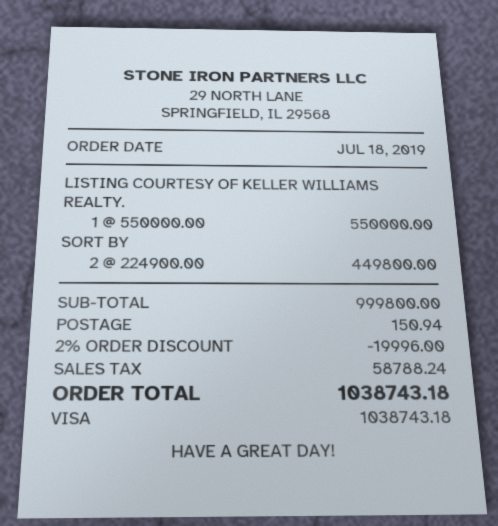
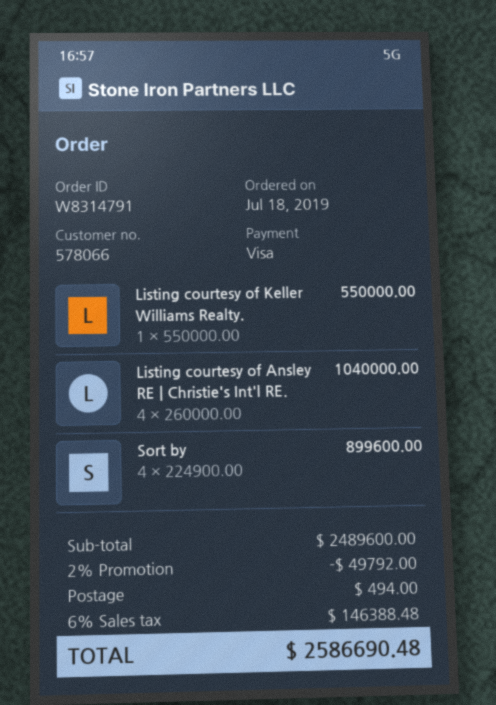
SORT BY: 2 x 224900.00 = 449800.00 -> 4 x 224900.00 = 899600.00
Listing courtesy of Ansley RE | Christie's Int'l RE.: none -> 4 x 260000.00 = 1040000.00
subtotal: 999800.00 -> 2489600.00
discount: 2% = 19996.00 -> 2% = 49792.00
shipping: 150.94 -> 494.00
tax: 58788.24 -> 146388.48
total: 1038743.18 -> 2586690.48

